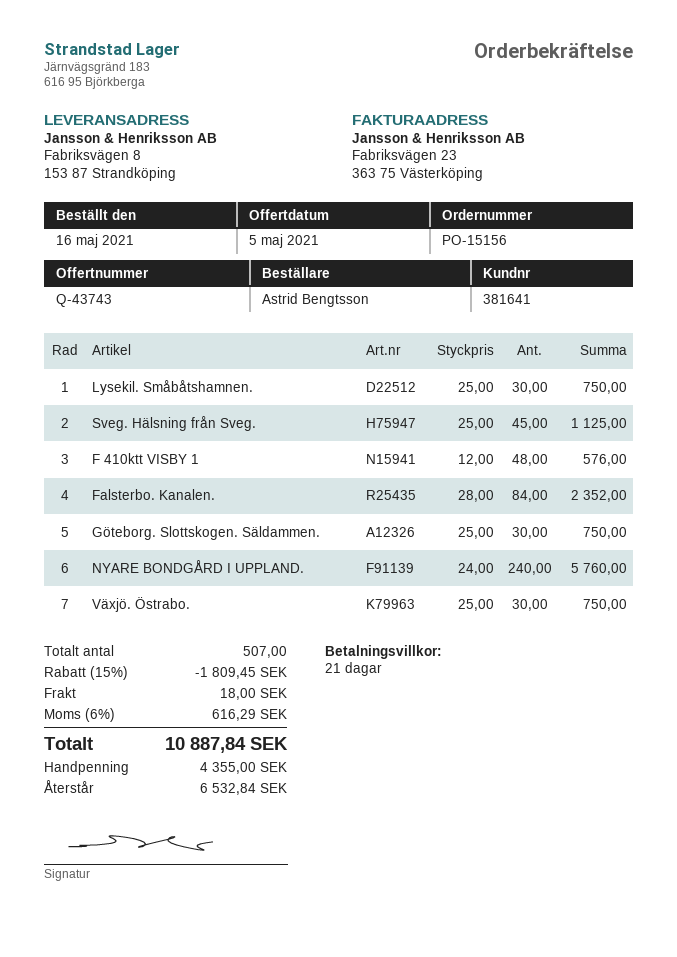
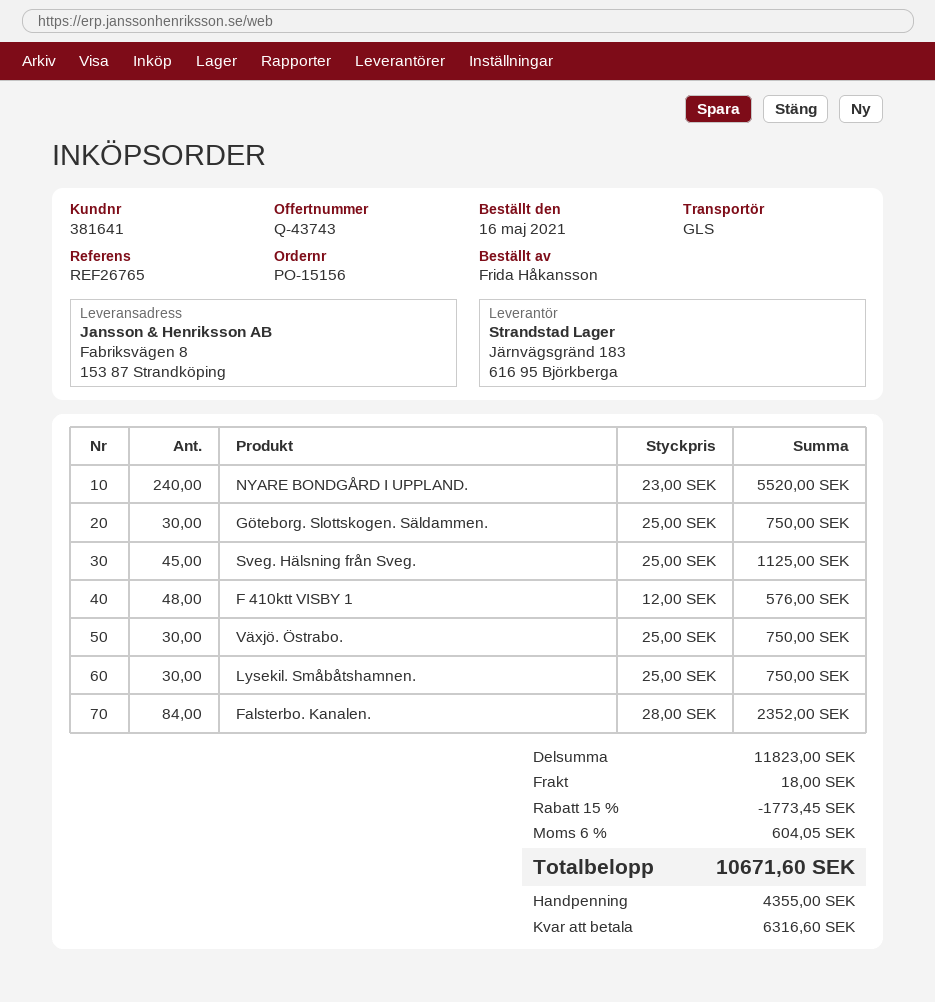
ordered by: Astrid Bengtsson -> Frida Håkansson
NYARE BONDGÅRD I UPPLAND.: 240 x 24.00 = 5760.00 -> 240 x 23.00 = 5520.00
discount: 15% = 1809.45 -> 15% = 1773.45
tax: 6% = 616.29 -> 6% = 604.05
total: 10887.84 -> 10671.60
balance: 6532.84 -> 6316.60

